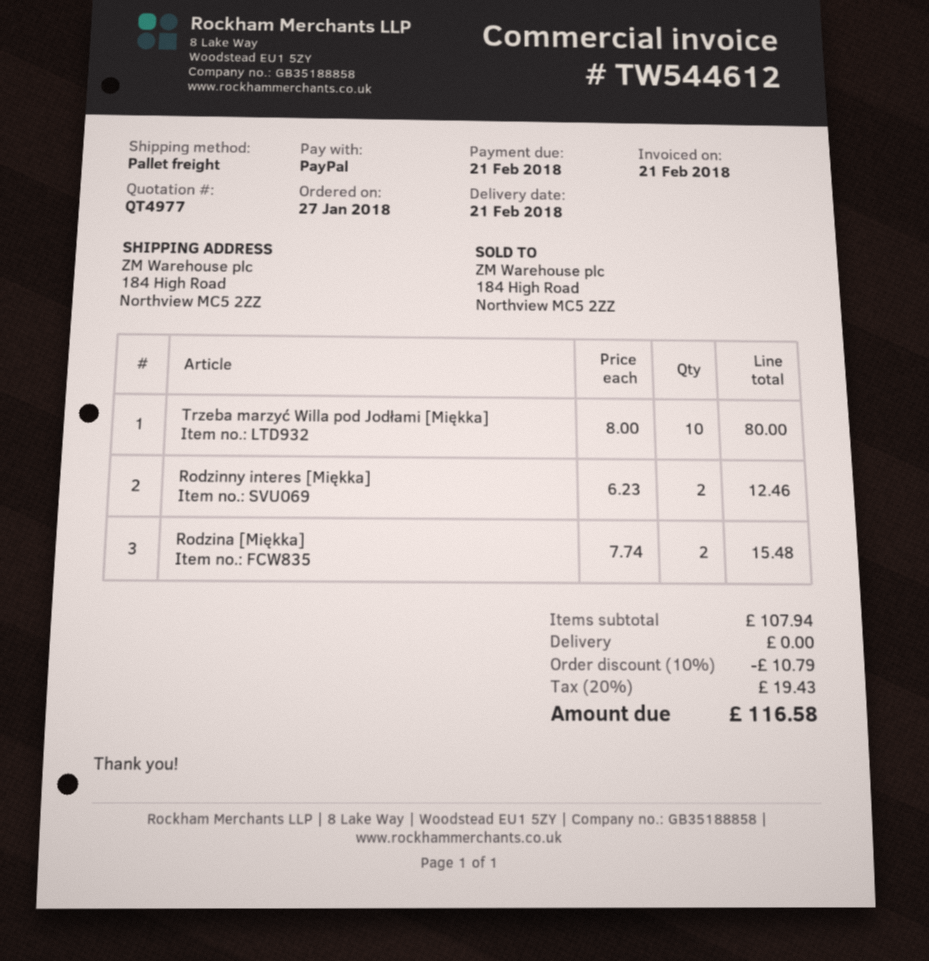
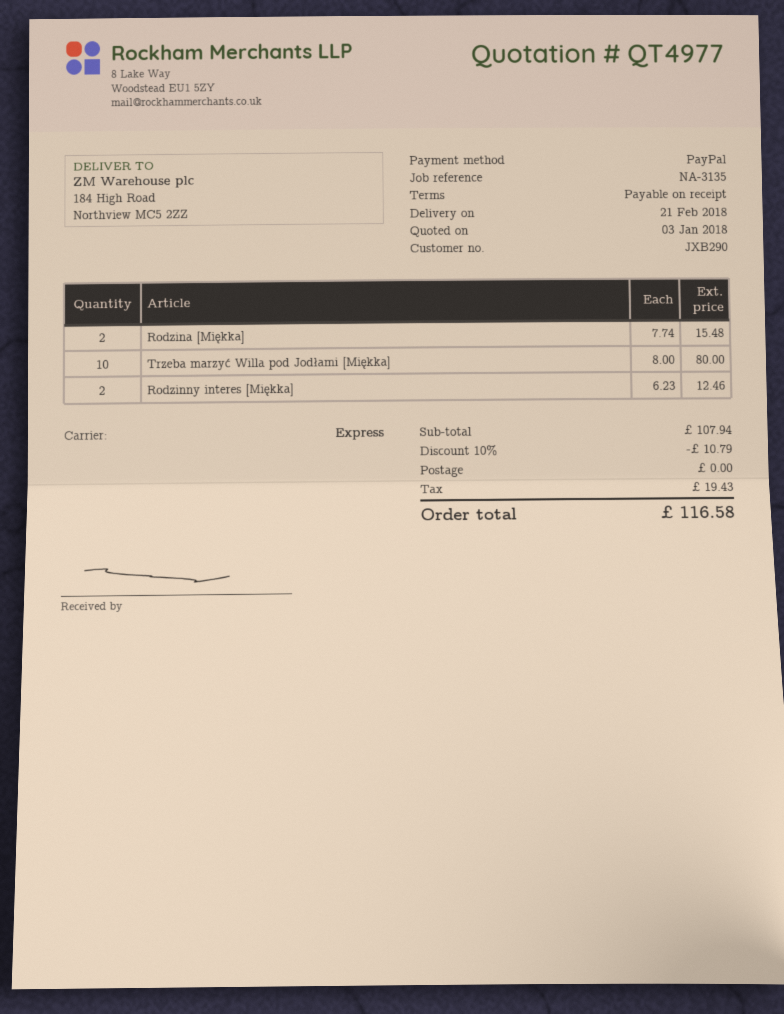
shipping method: pallet freight -> express

